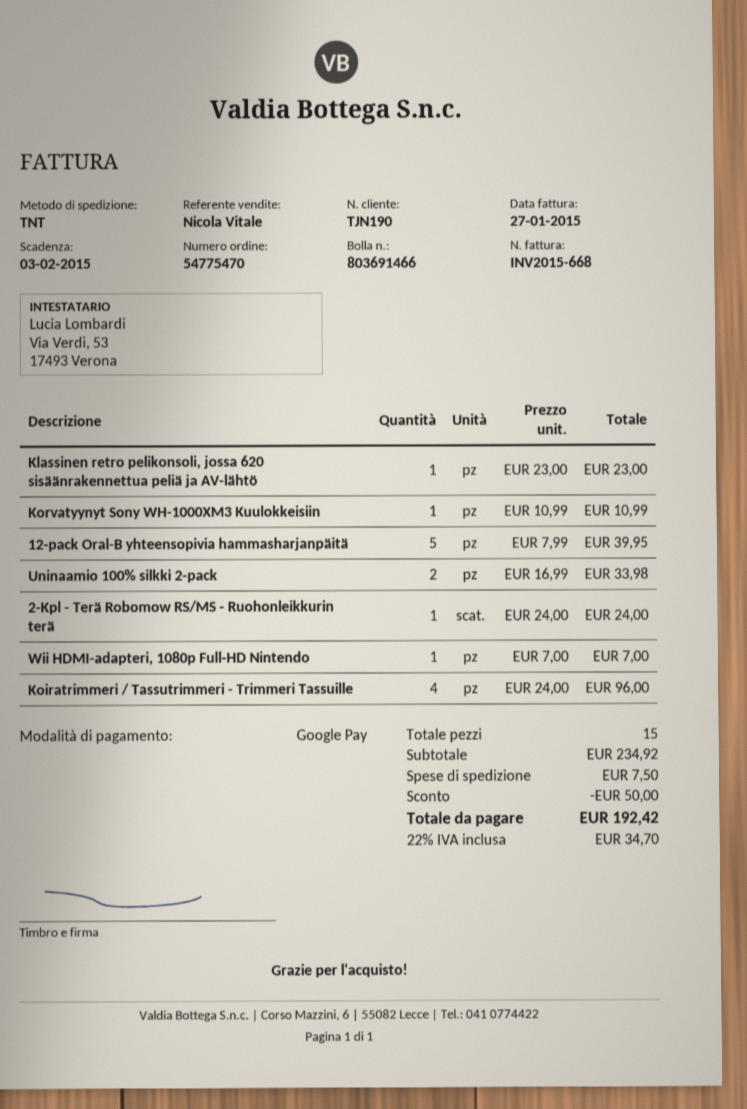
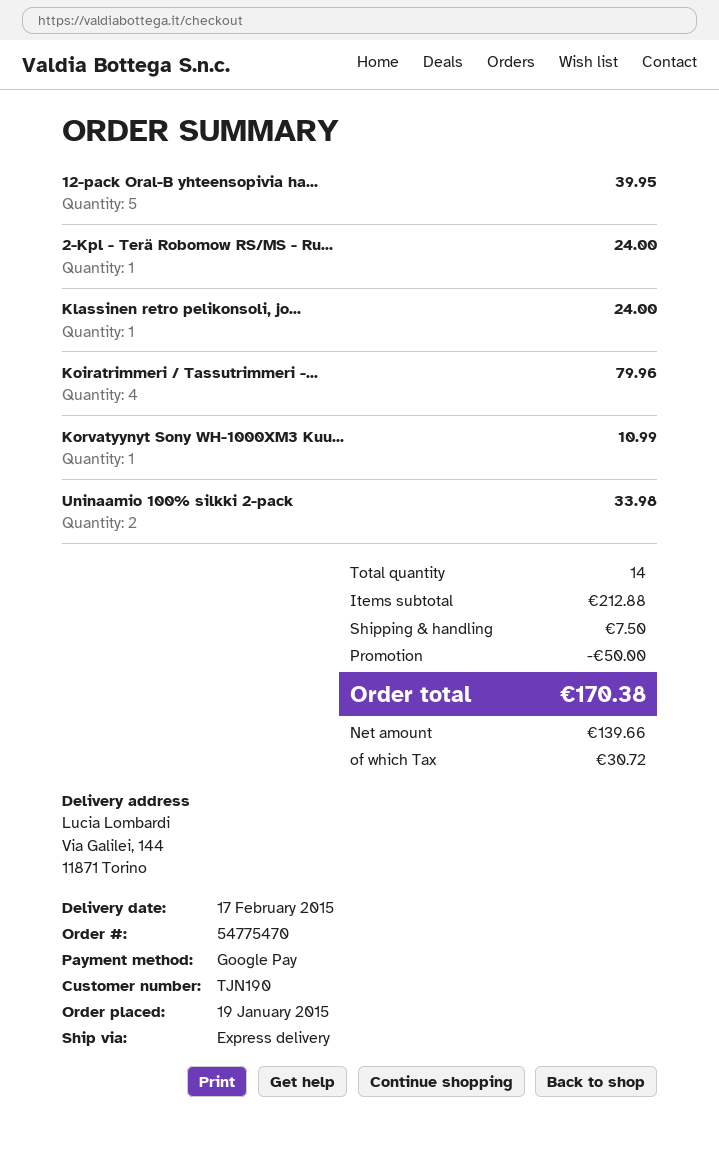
shipping method: TNT -> express
Klassinen retro pelikonsoli, jossa 620 sisäänrakennettua peliä ja AV-lähtö: 1 for 23.00 -> 1 for 24.00
Wii HDMI-adapteri, 1080p Full-HD Nintendo: 1 for 7.00 -> none
Koiratrimmeri / Tassutrimmeri - Trimmeri Tassuille: 4 for 96.00 -> 4 for 79.96
total quantity: 15 -> 14
subtotal: 234.92 -> 212.88
tax: 34.70 -> 30.72
total: 192.42 -> 170.38

